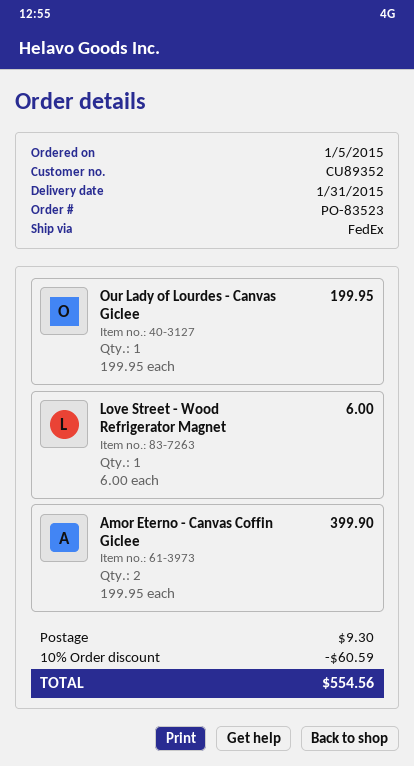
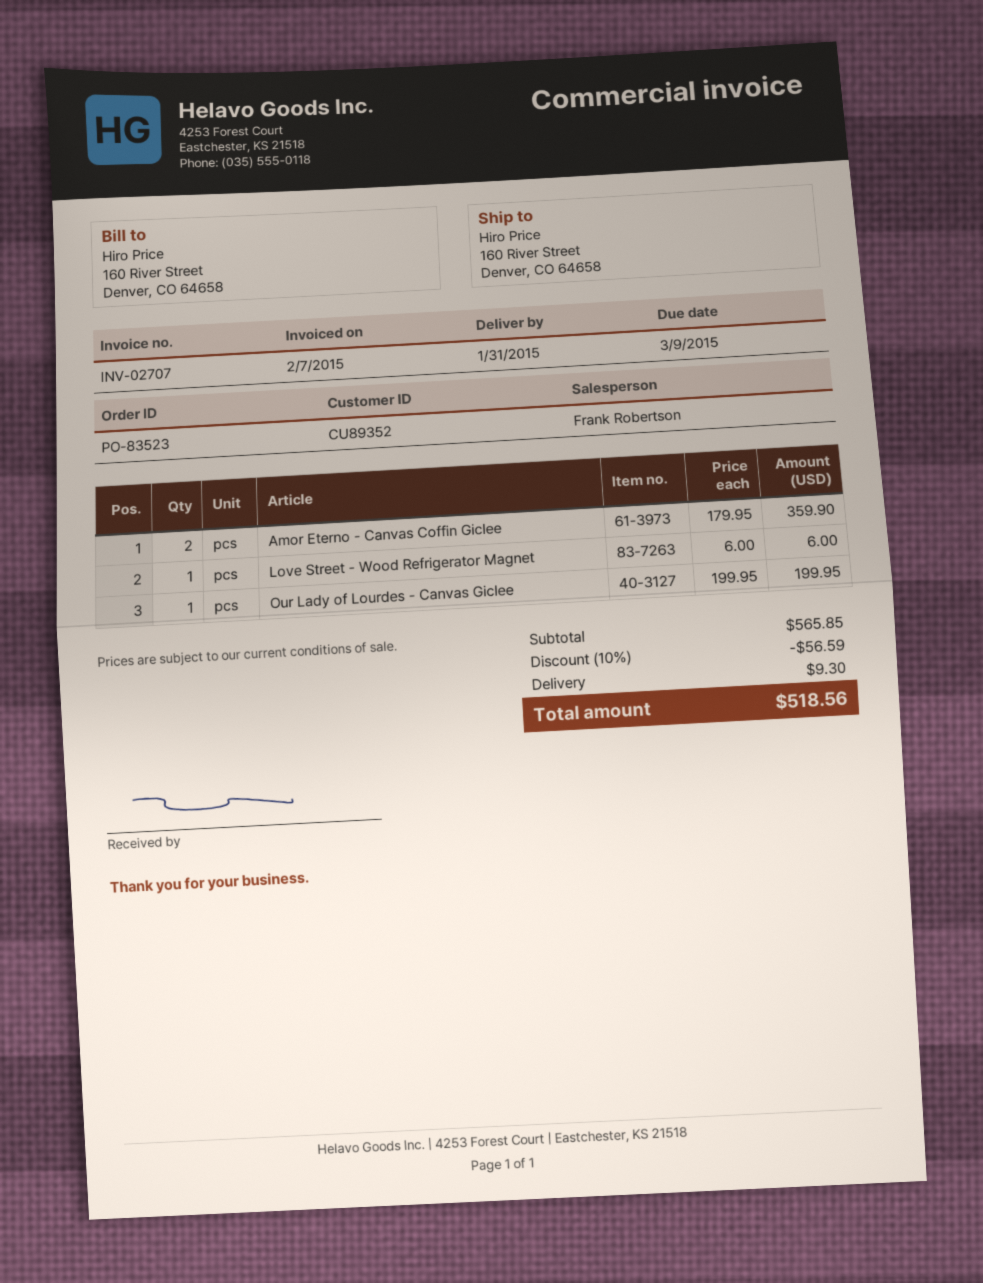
Amor Eterno - Canvas Coffin Giclee: 2 x 199.95 = 399.90 -> 2 x 179.95 = 359.90
discount: 10% = 60.59 -> 10% = 56.59
total: 554.56 -> 518.56

